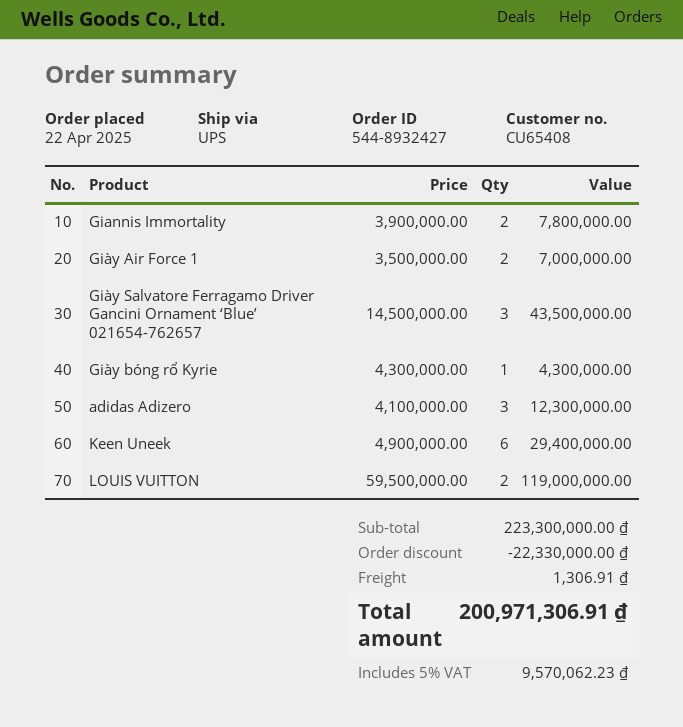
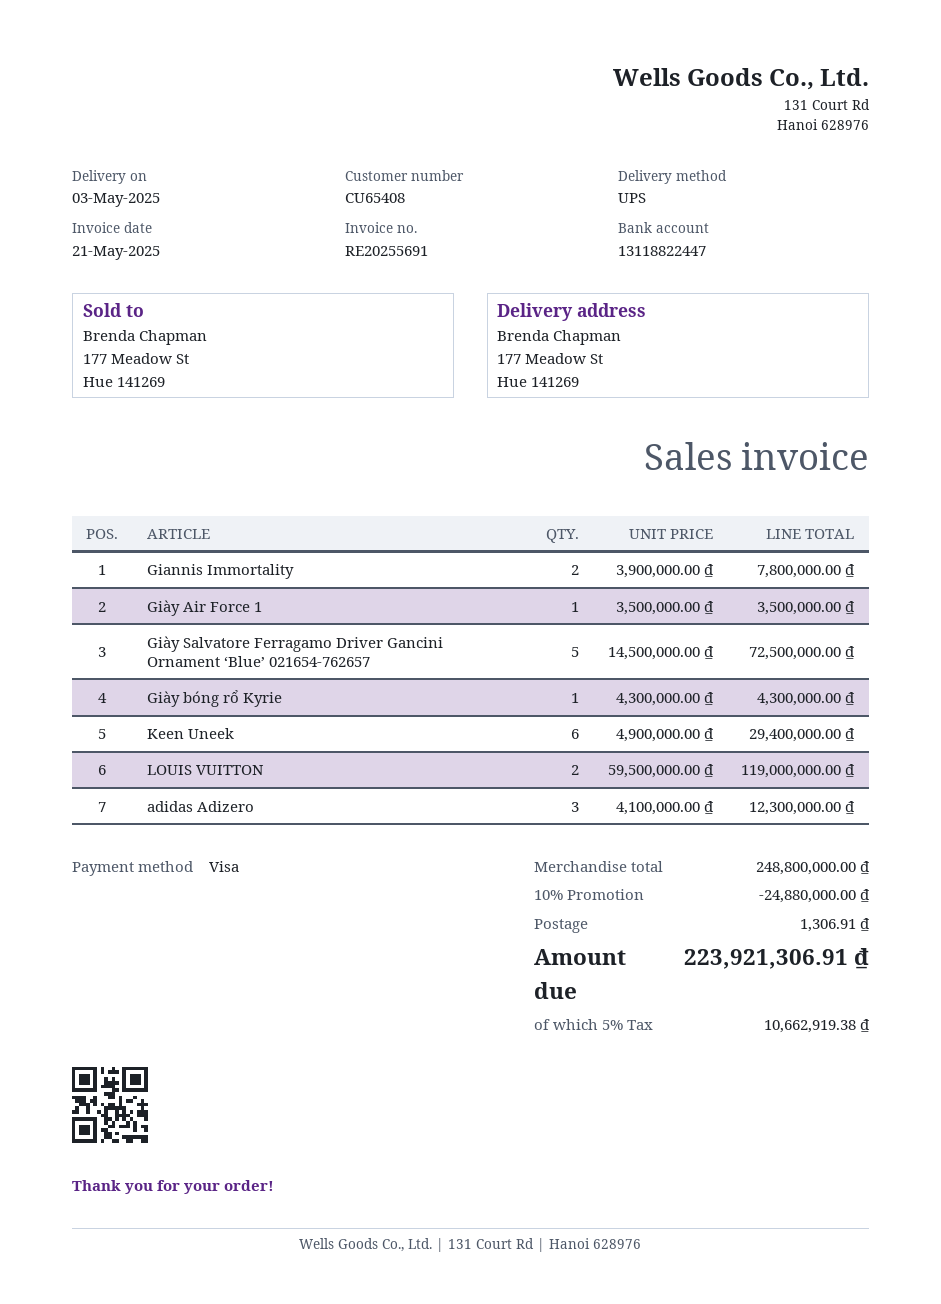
Giày Air Force 1: 2 x 3500000.00 = 7000000.00 -> 1 x 3500000.00 = 3500000.00
Giày Salvatore Ferragamo Driver Gancini Ornament ‘Blue’ 021654-762657: 3 x 14500000.00 = 43500000.00 -> 5 x 14500000.00 = 72500000.00
subtotal: 223300000.00 -> 248800000.00
discount: 22330000.00 -> 24880000.00
tax: 5% = 9570062.23 -> 5% = 10662919.38
total: 200971306.91 -> 223921306.91

